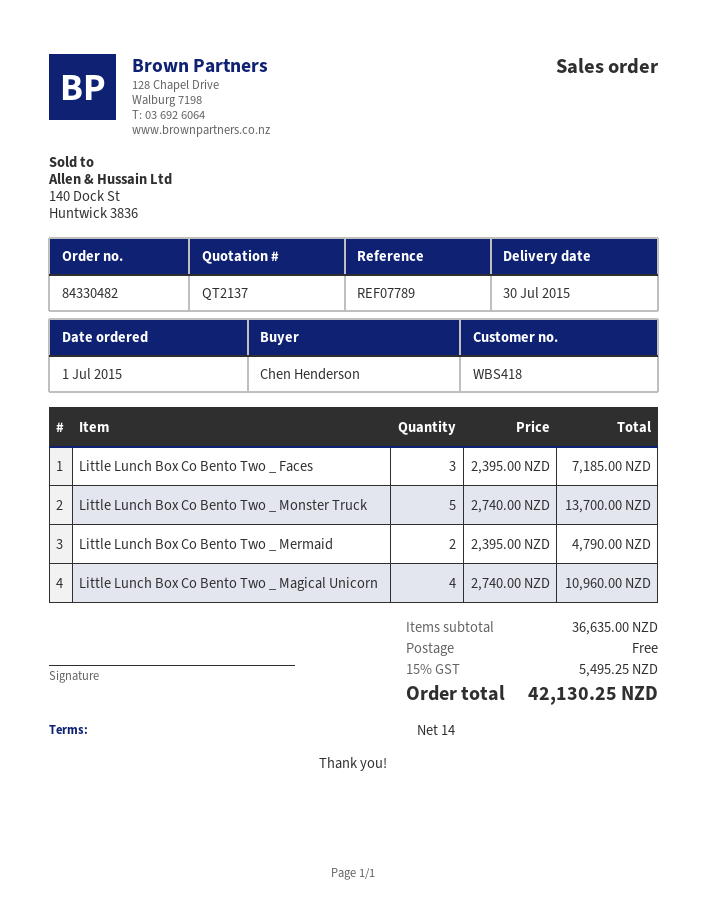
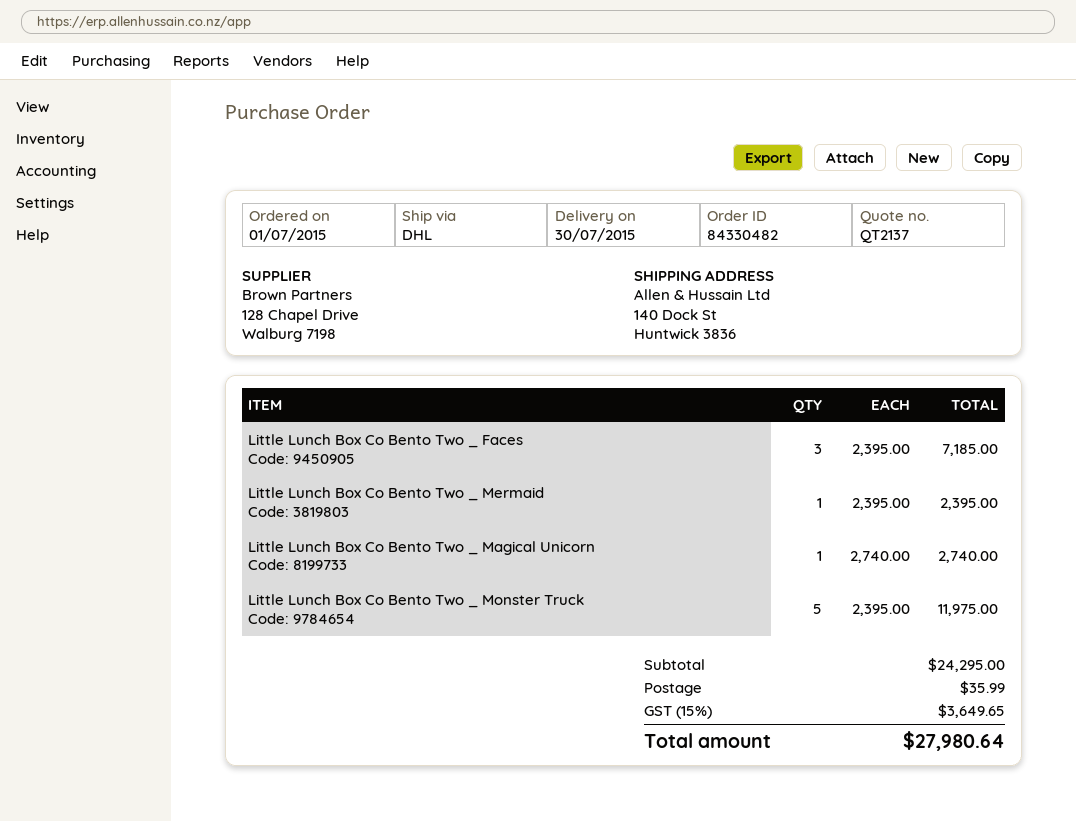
Little Lunch Box Co Bento Two _ Monster Truck: 5 x 2740.00 = 13700.00 -> 5 x 2395.00 = 11975.00
Little Lunch Box Co Bento Two _ Mermaid: 2 x 2395.00 = 4790.00 -> 1 x 2395.00 = 2395.00
Little Lunch Box Co Bento Two _ Magical Unicorn: 4 x 2740.00 = 10960.00 -> 1 x 2740.00 = 2740.00
subtotal: 36635.00 -> 24295.00
shipping: 0.00 -> 35.99
tax: 15% = 5495.25 -> 15% = 3649.65
total: 42130.25 -> 27980.64

